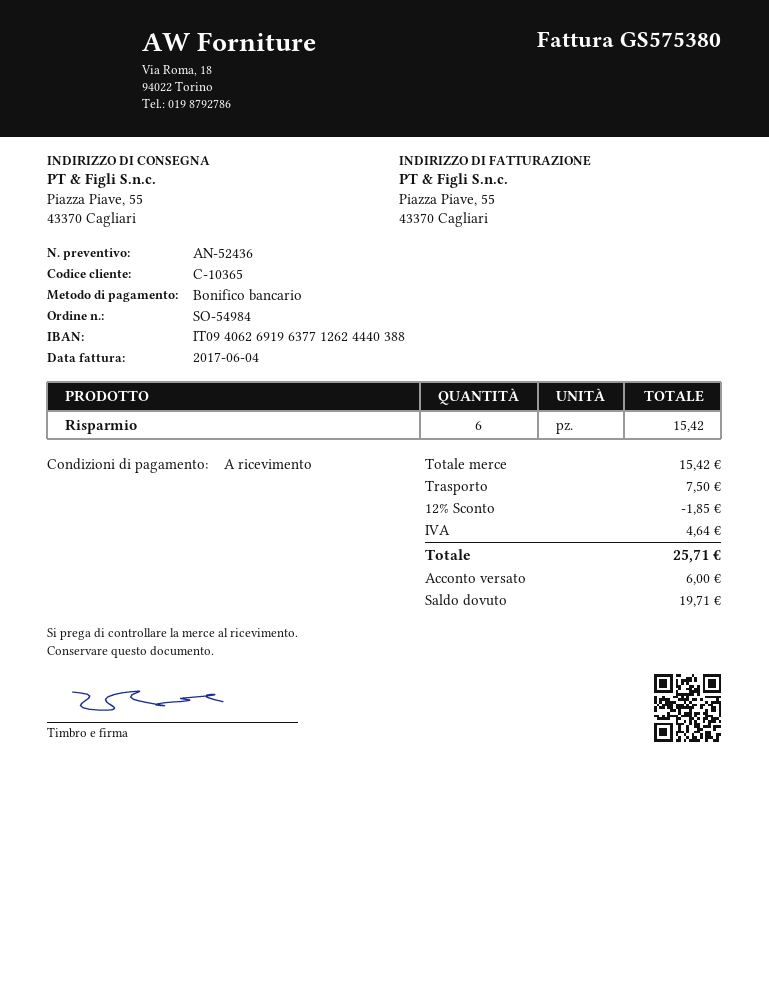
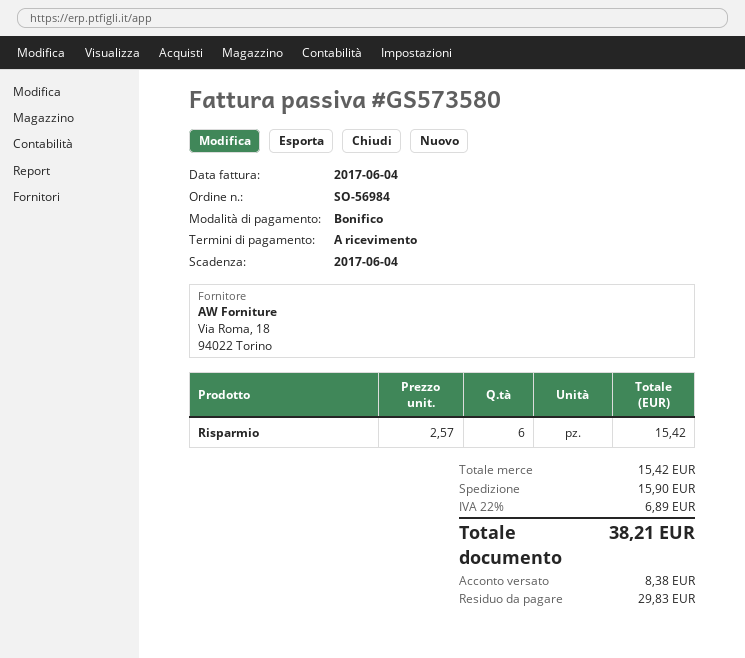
order number: SO-54984 -> SO-56984
invoice number: GS575380 -> GS573580
discount: 12% = 1.85 -> none
shipping: 7.50 -> 15.90
tax: 4.64 -> 6.89
total: 25.71 -> 38.21
deposit: 6.00 -> 8.38
balance: 19.71 -> 29.83

